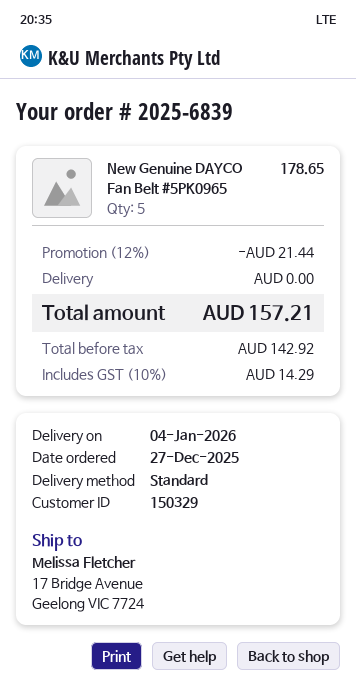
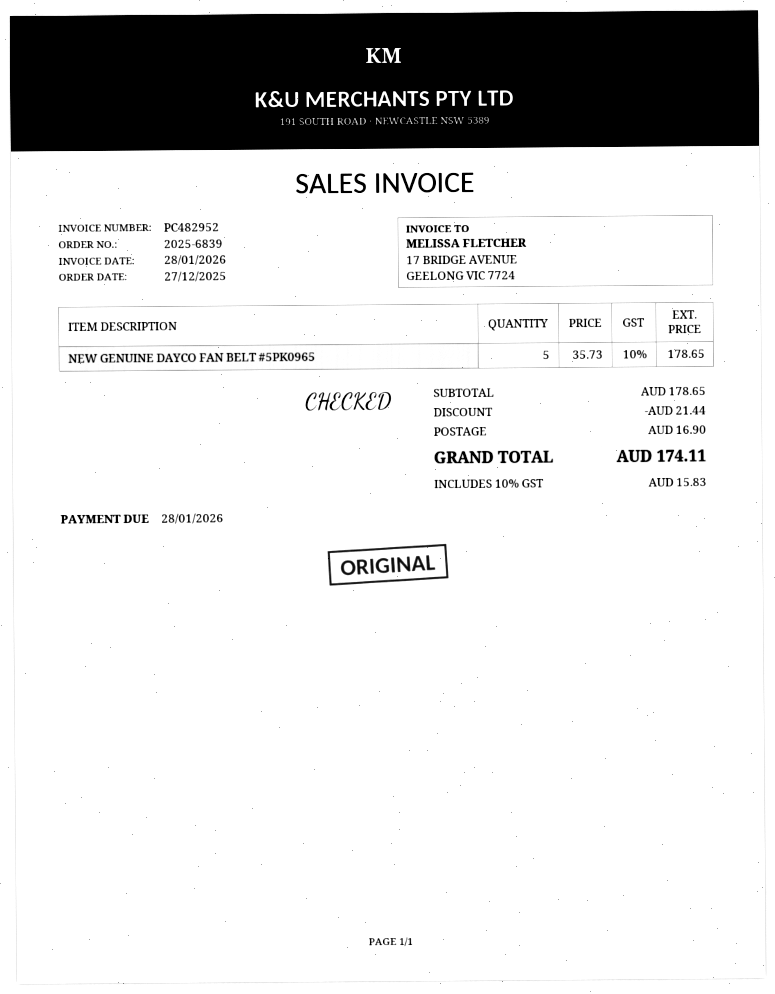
shipping: 0.00 -> 16.90
tax: 10% = 14.29 -> 10% = 15.83
total: 157.21 -> 174.11

